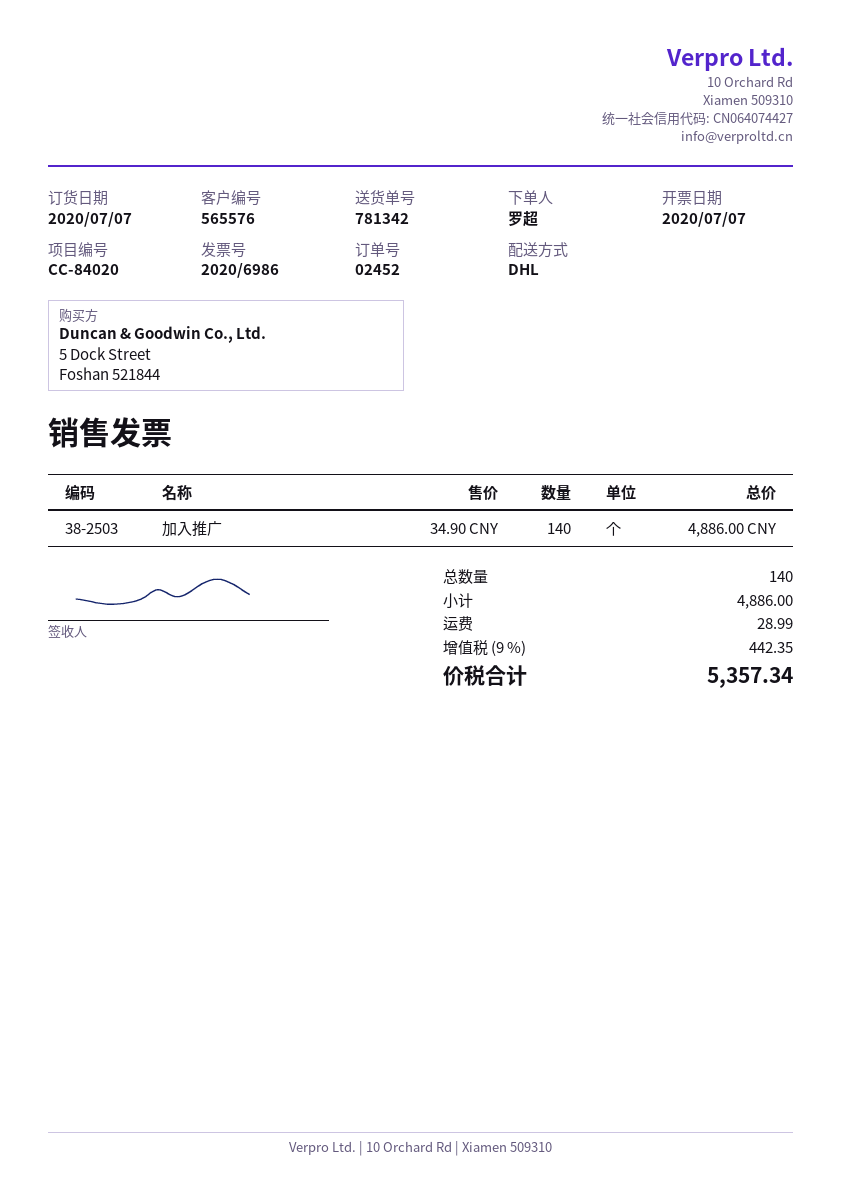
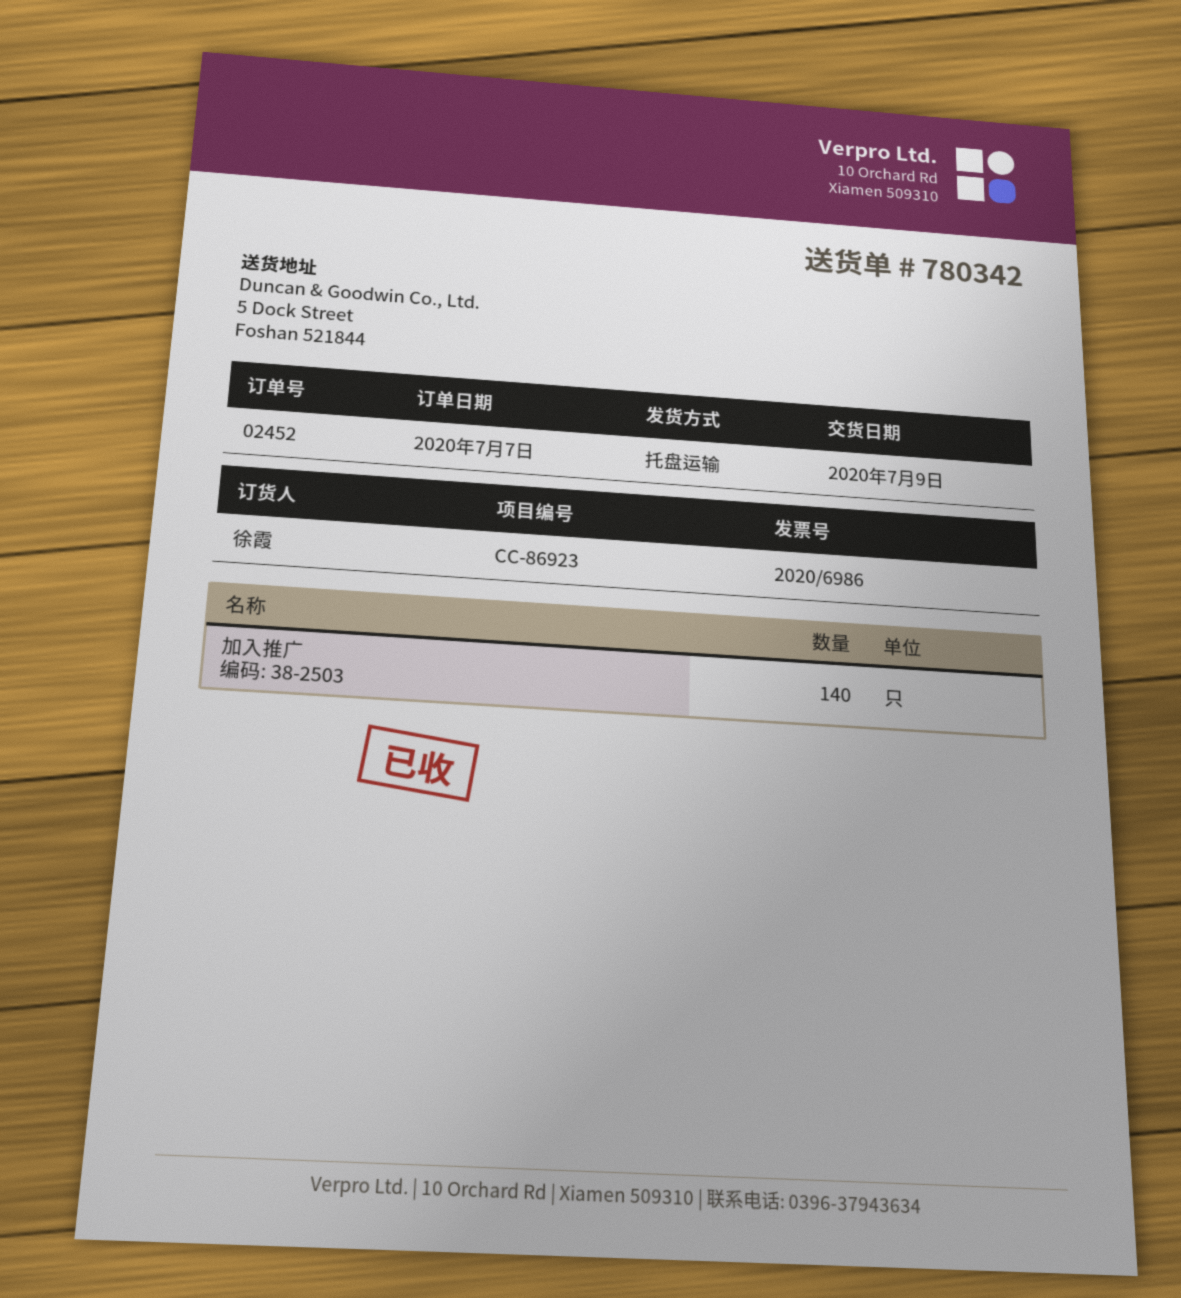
delivery note number: 781342 -> 780342
reference: CC-84020 -> CC-86923
ordered by: 罗超 -> 徐霞
shipping method: DHL -> pallet freight

